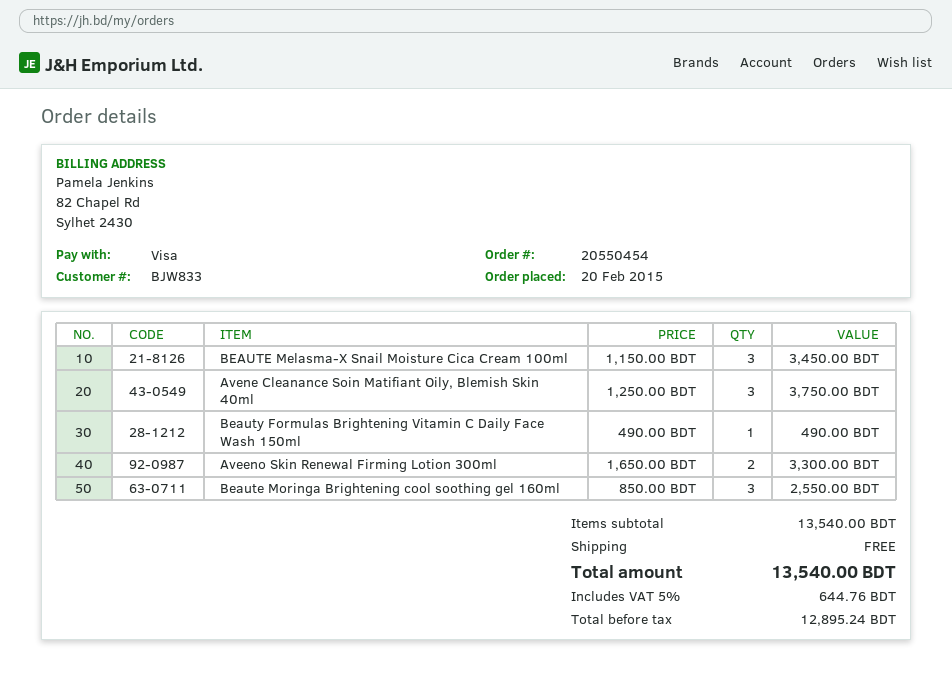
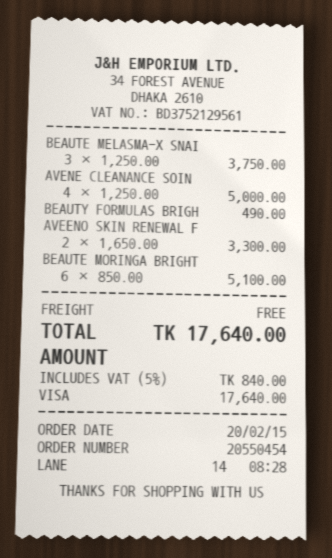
BEAUTE Melasma-X Snail Moisture Cica Cream 100ml: 3 x 1150.00 = 3450.00 -> 3 x 1250.00 = 3750.00
Avene Cleanance Soin Matifiant Oily, Blemish Skin 40ml: 3 x 1250.00 = 3750.00 -> 4 x 1250.00 = 5000.00
Beaute Moringa Brightening cool soothing gel 160ml: 3 x 850.00 = 2550.00 -> 6 x 850.00 = 5100.00
tax: 5% = 644.76 -> 5% = 840.00
total: 13540.00 -> 17640.00

